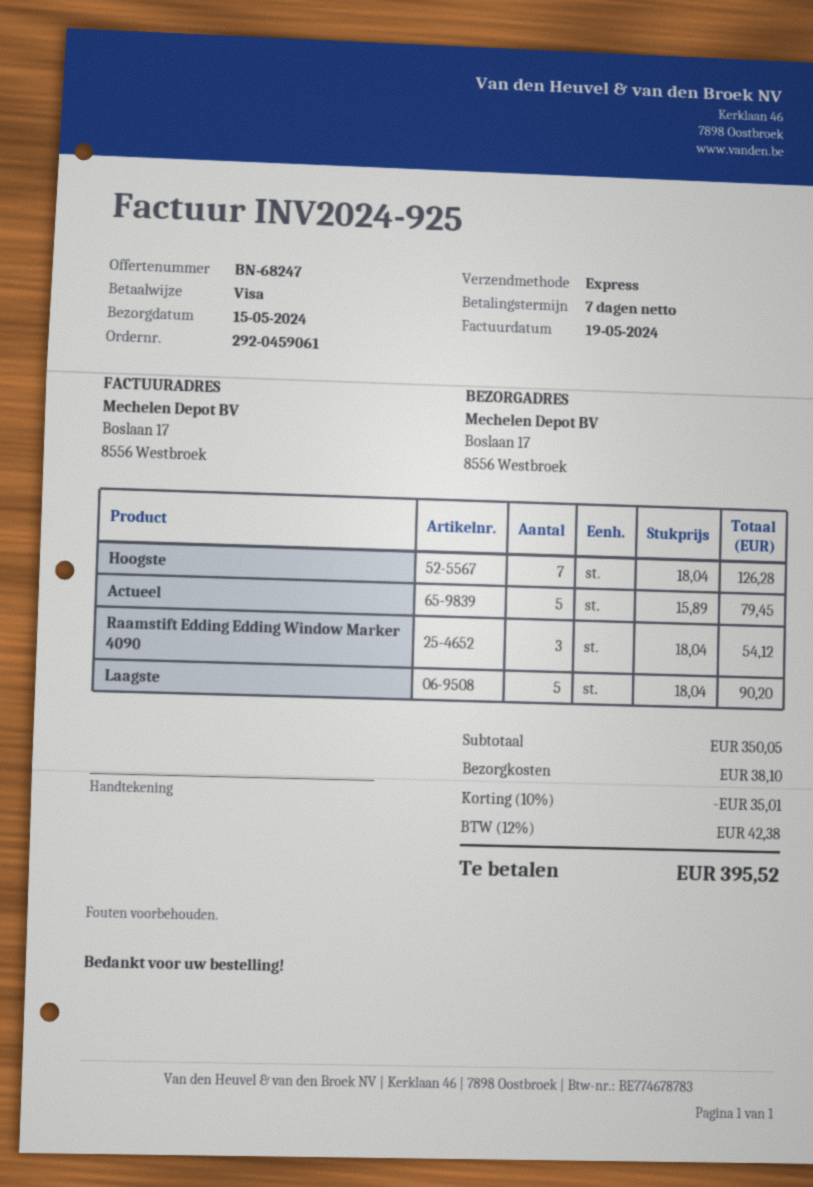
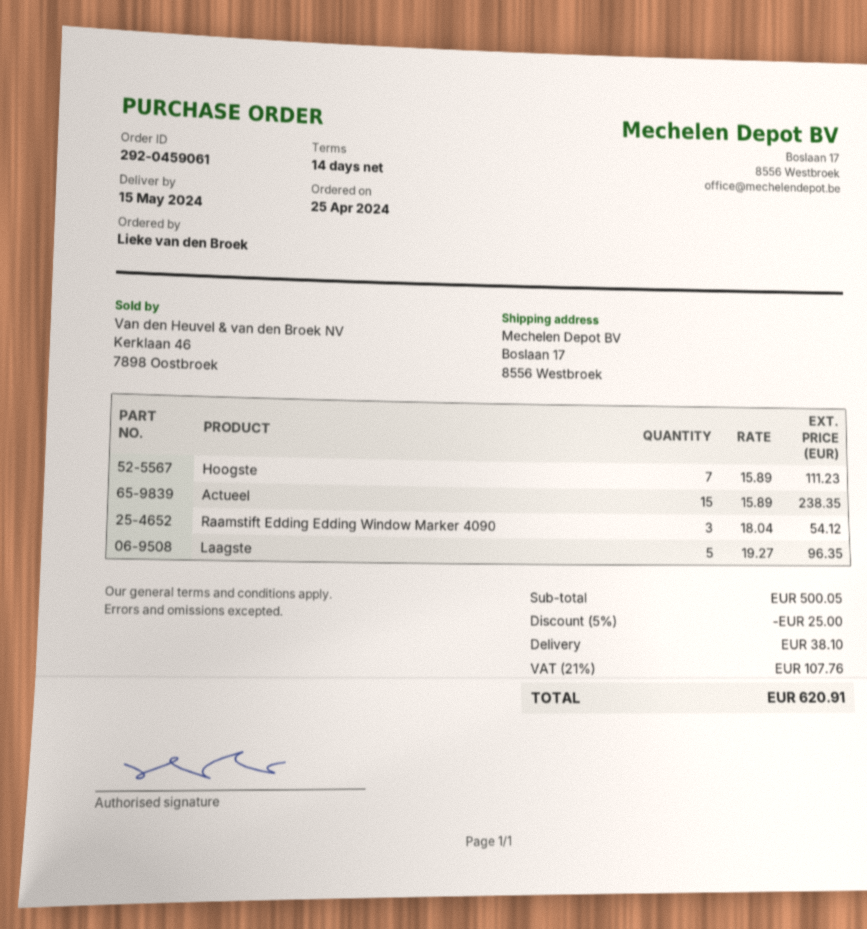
payment terms: 7 days -> 14 days
Hoogste: 7 x 18.04 = 126.28 -> 7 x 15.89 = 111.23
Actueel: 5 x 15.89 = 79.45 -> 15 x 15.89 = 238.35
Laagste: 5 x 18.04 = 90.20 -> 5 x 19.27 = 96.35
subtotal: 350.05 -> 500.05
discount: 10% = 35.01 -> 5% = 25.00
tax: 12% = 42.38 -> 21% = 107.76
total: 395.52 -> 620.91

